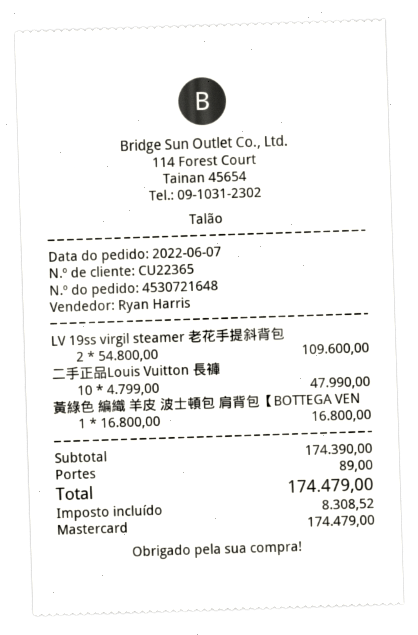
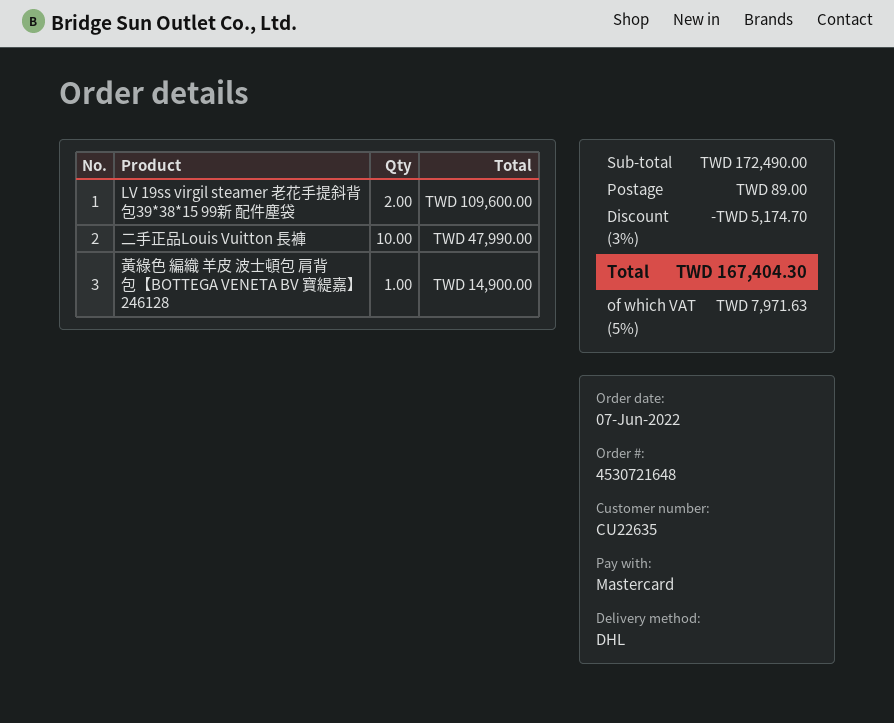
customer number: CU22365 -> CU22635
黃綠色 編織 羊皮 波士頓包 肩背包【BOTTEGA VEN: 1 for 16800.00 -> 1 for 14900.00
subtotal: 174390.00 -> 172490.00
discount: none -> 3% = 5174.70
tax: 8308.52 -> 7971.63
total: 174479.00 -> 167404.30

